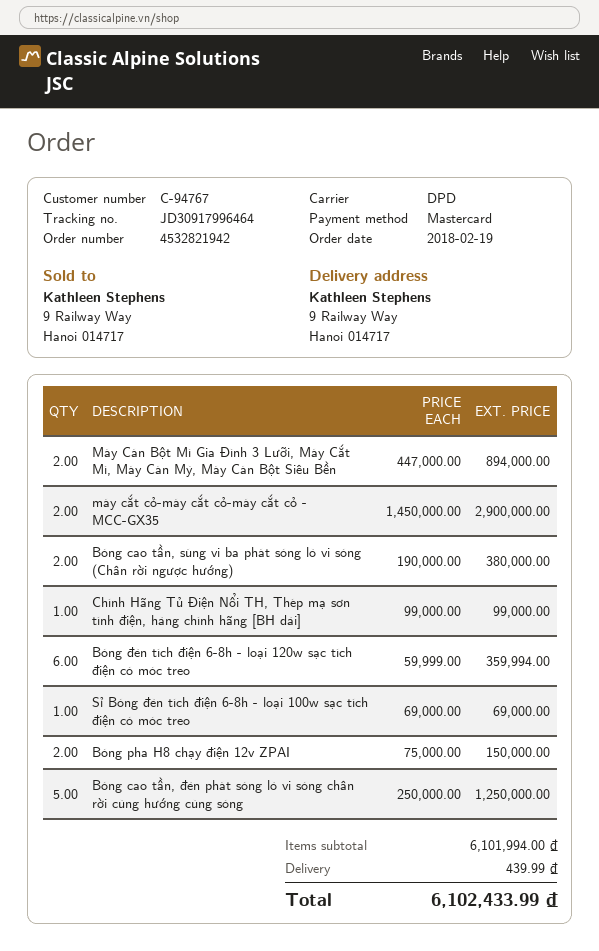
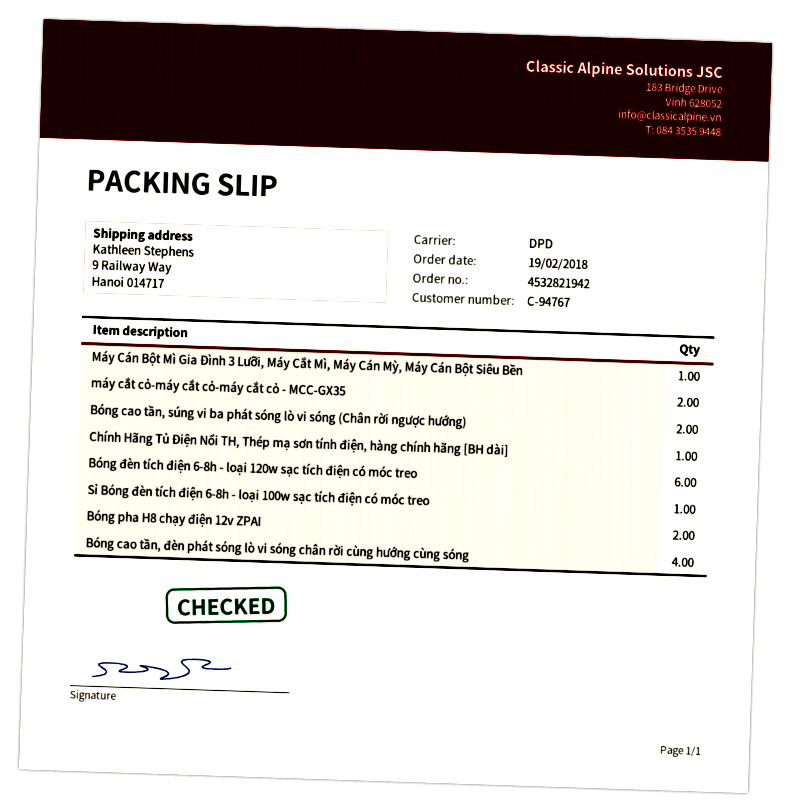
Máy Cán Bột Mì Gia Đình 3 Lưỡi, Máy Cắt Mì, Máy Cán Mỳ, Máy Cán Bột Siêu Bền: 2 -> 1
Bóng cao tần, đèn phát sóng lò vi sóng chân rời cùng hướng cùng sóng: 5 -> 4

